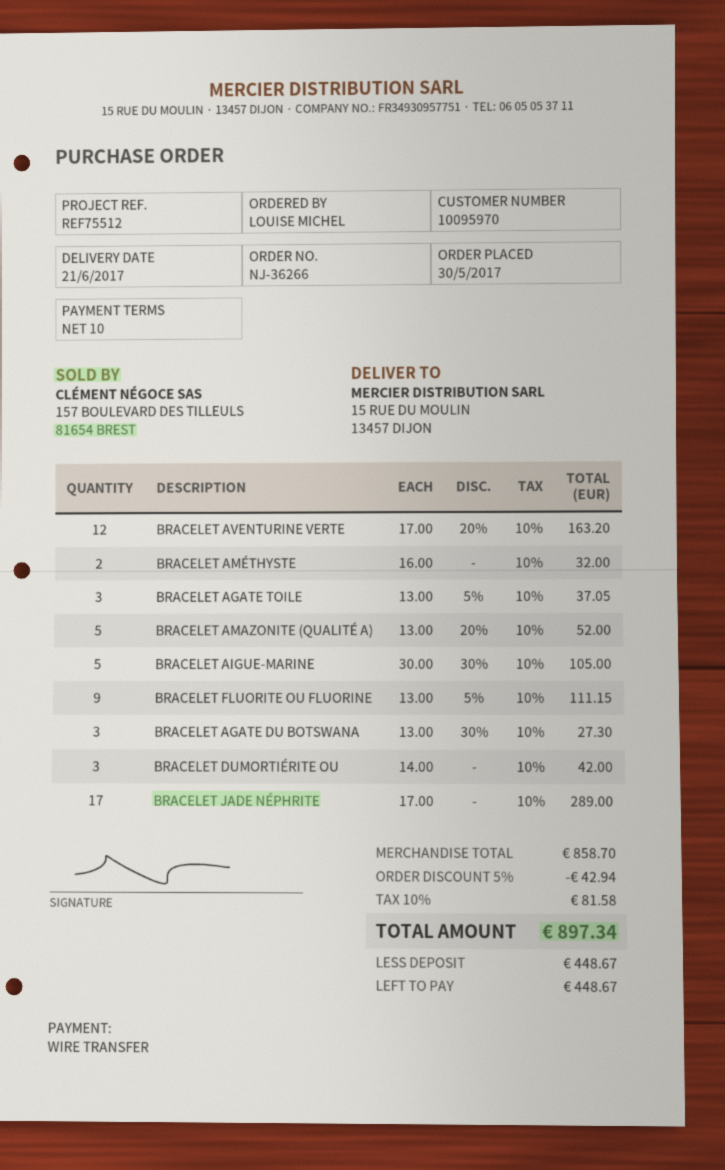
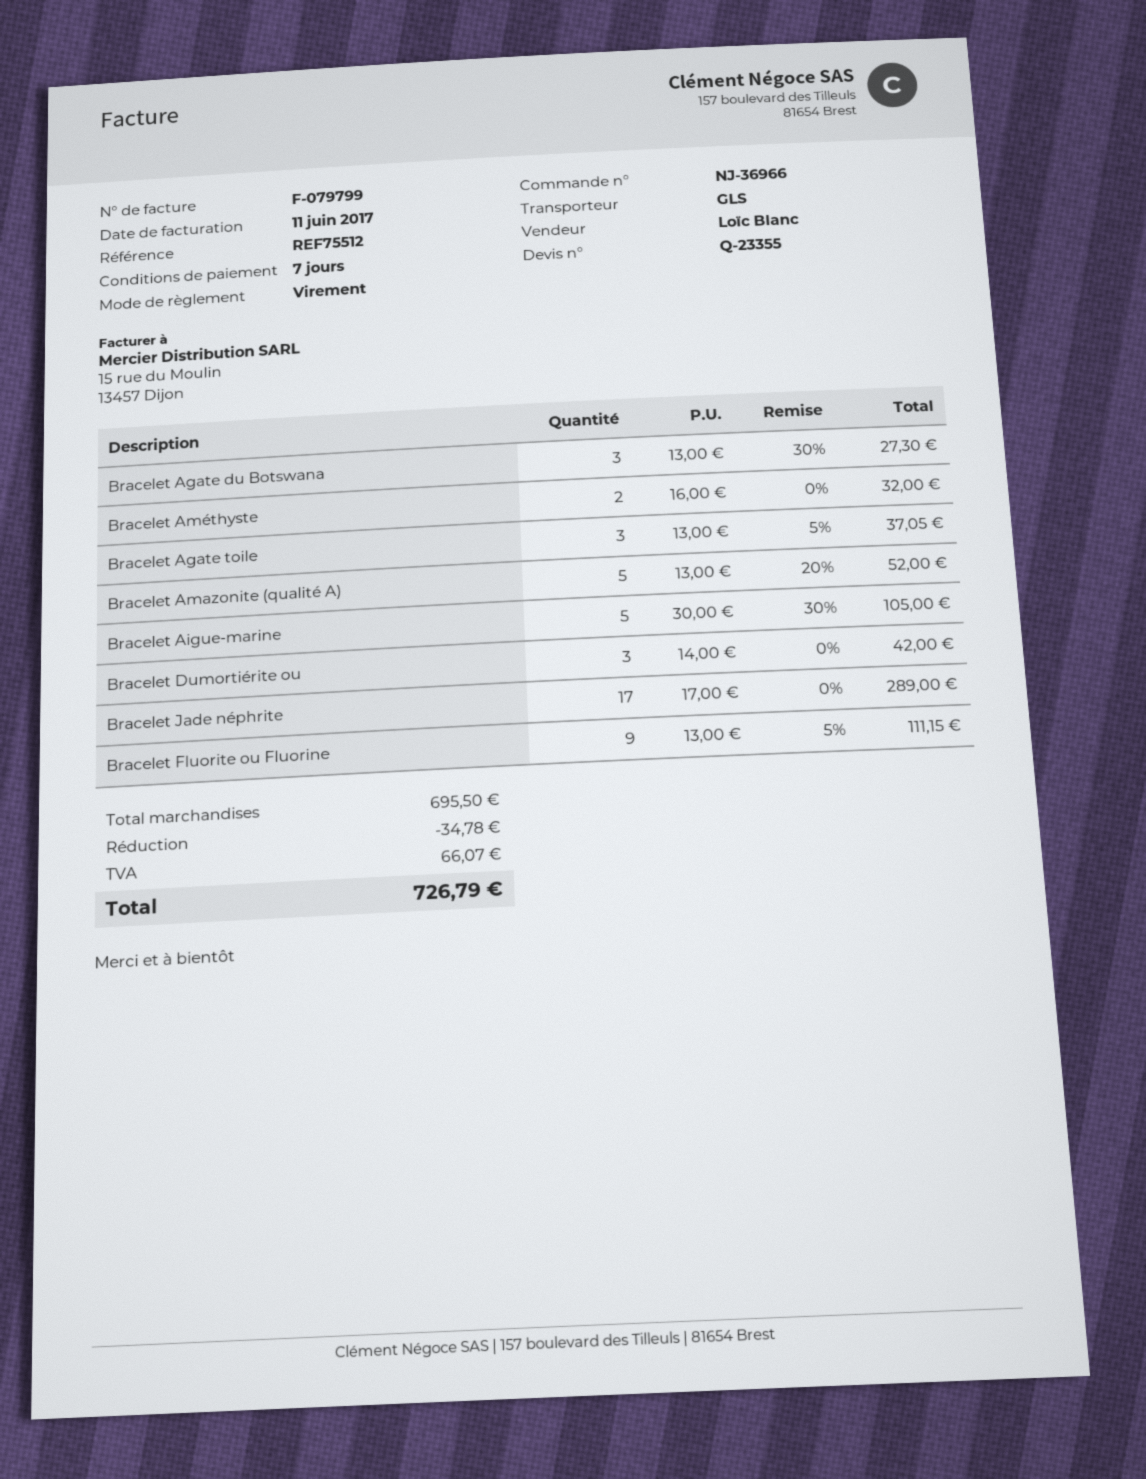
order number: NJ-36266 -> NJ-36966
payment terms: 10 days -> 7 days
BRACELET AVENTURINE VERTE: 12 x 17.00 - 20% = 163.20 -> none
subtotal: 858.70 -> 695.50
discount: 42.94 -> 34.78
tax: 81.58 -> 66.07
total: 897.34 -> 726.79

